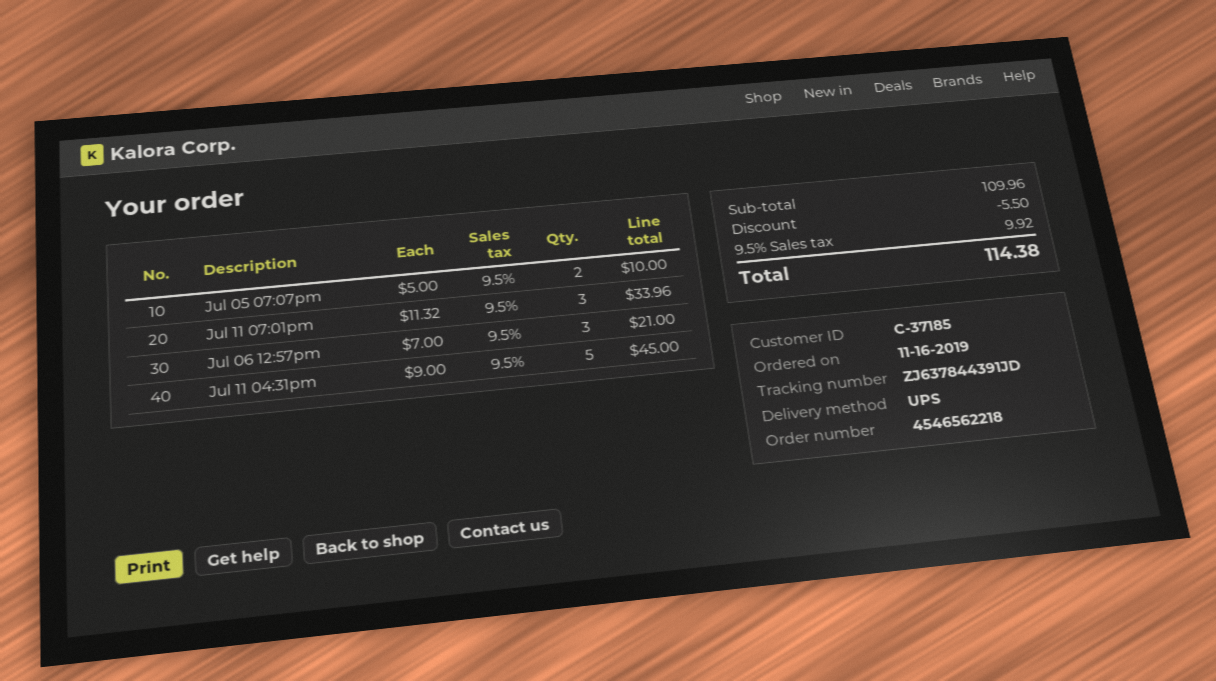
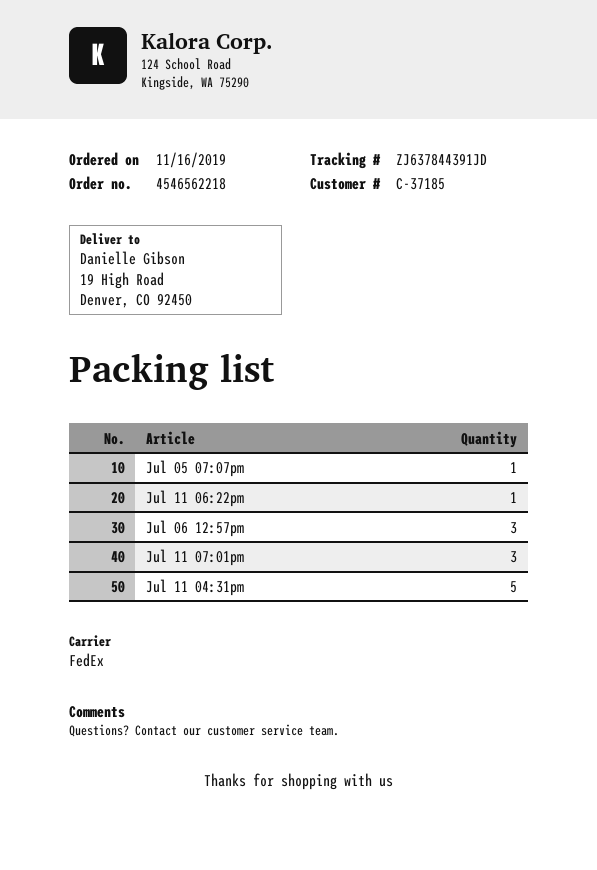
shipping method: UPS -> FedEx
Jul 05 07:07pm: 2 -> 1
Jul 11 06:22pm: none -> 1

